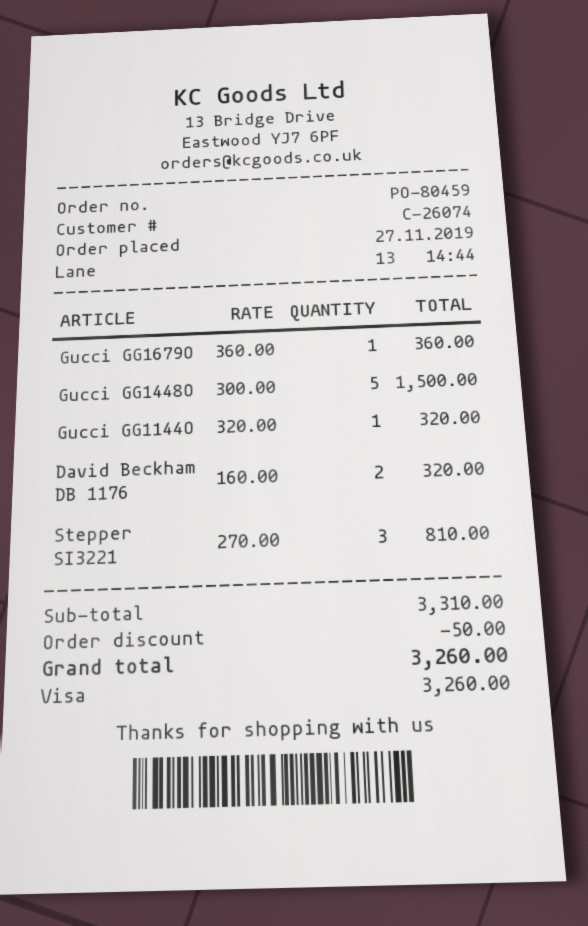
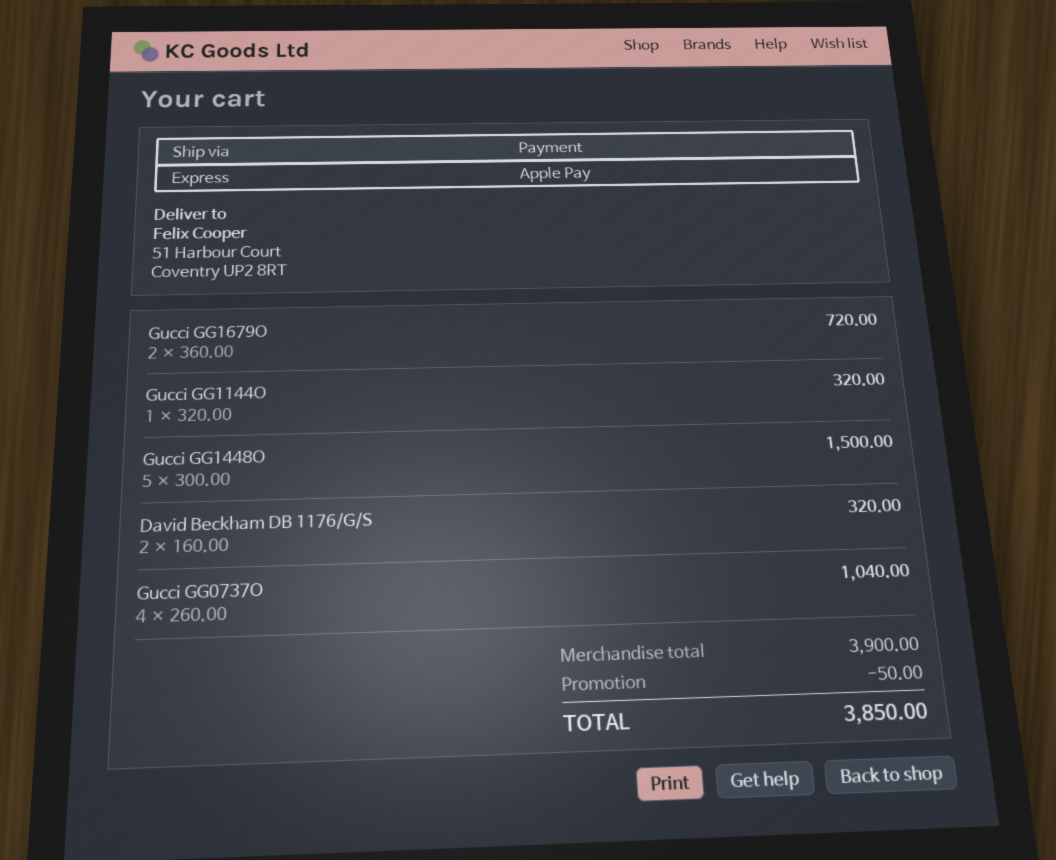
payment method: Visa -> Apple Pay
Gucci GG1679O: 1 x 360.00 = 360.00 -> 2 x 360.00 = 720.00
Stepper SI3221: 3 x 270.00 = 810.00 -> none
Gucci GG0737O: none -> 4 x 260.00 = 1040.00
subtotal: 3310.00 -> 3900.00
total: 3260.00 -> 3850.00

